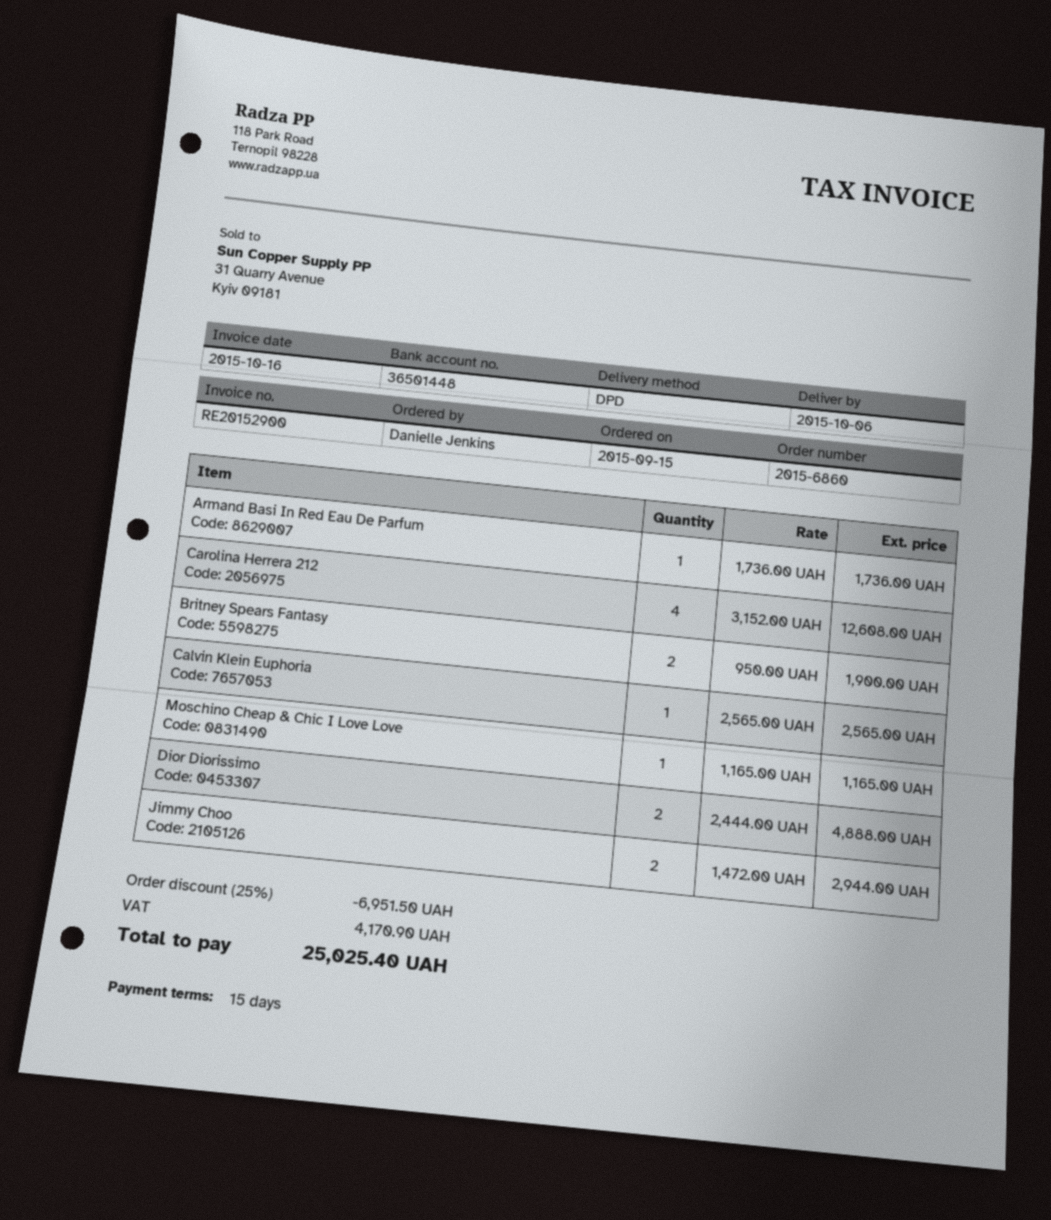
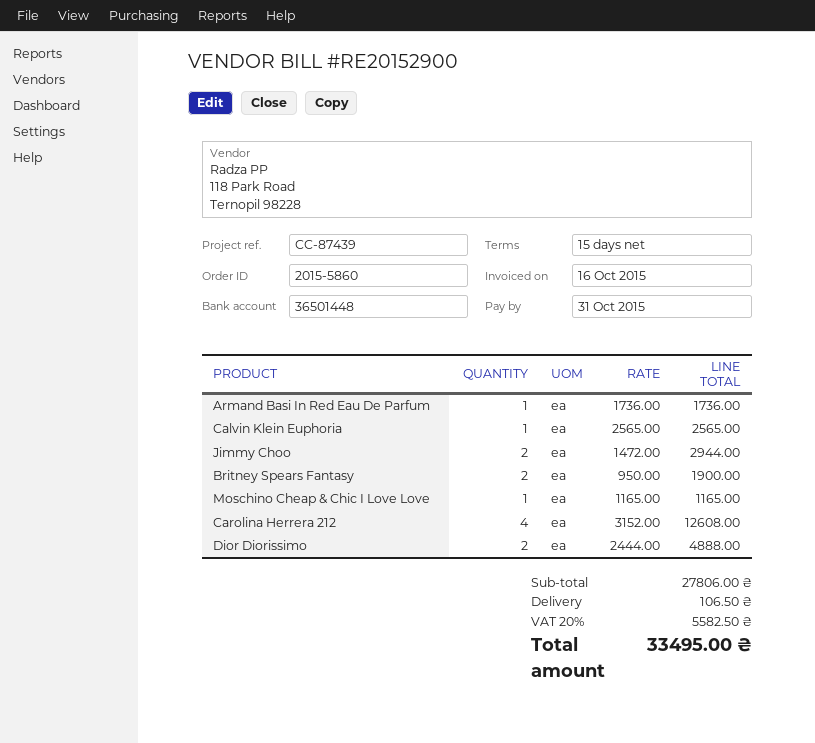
order number: 2015-6860 -> 2015-5860
discount: 25% = 6951.50 -> none
shipping: none -> 106.50
tax: 4170.90 -> 5582.50
total: 25025.40 -> 33495.00

